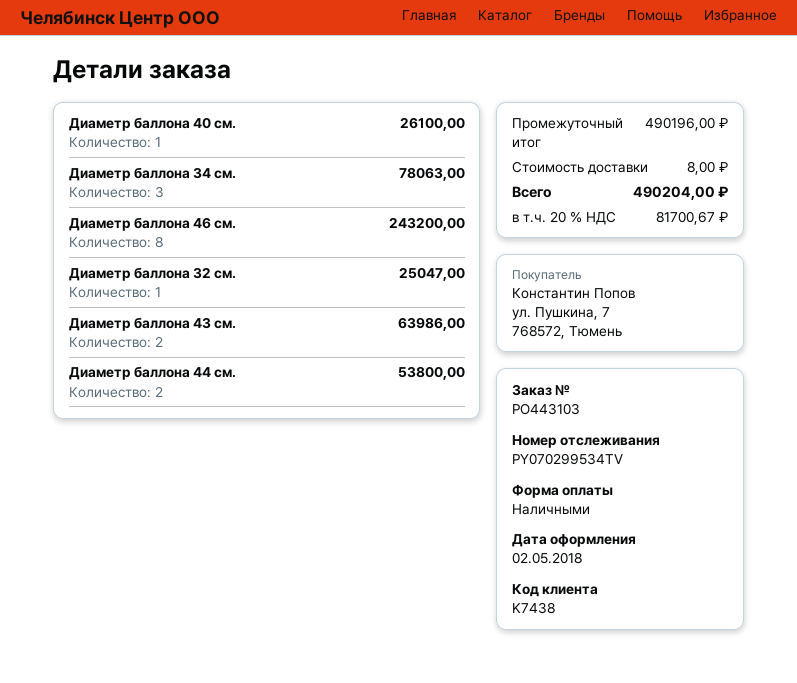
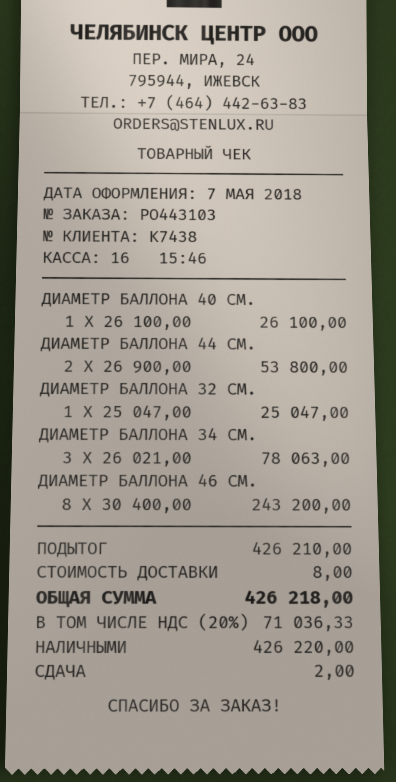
order date: 2018-05-02 -> 2018-05-07
Диаметр баллона 43 см.: 2 for 63986.00 -> none
subtotal: 490196.00 -> 426210.00
tax: 20% = 81700.67 -> 20% = 71036.33
total: 490204.00 -> 426218.00

